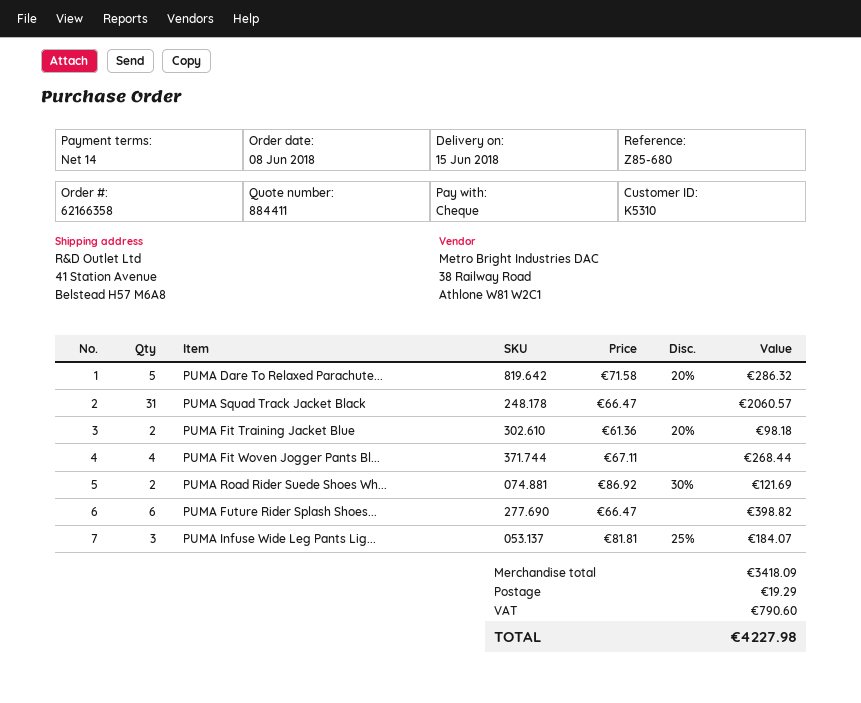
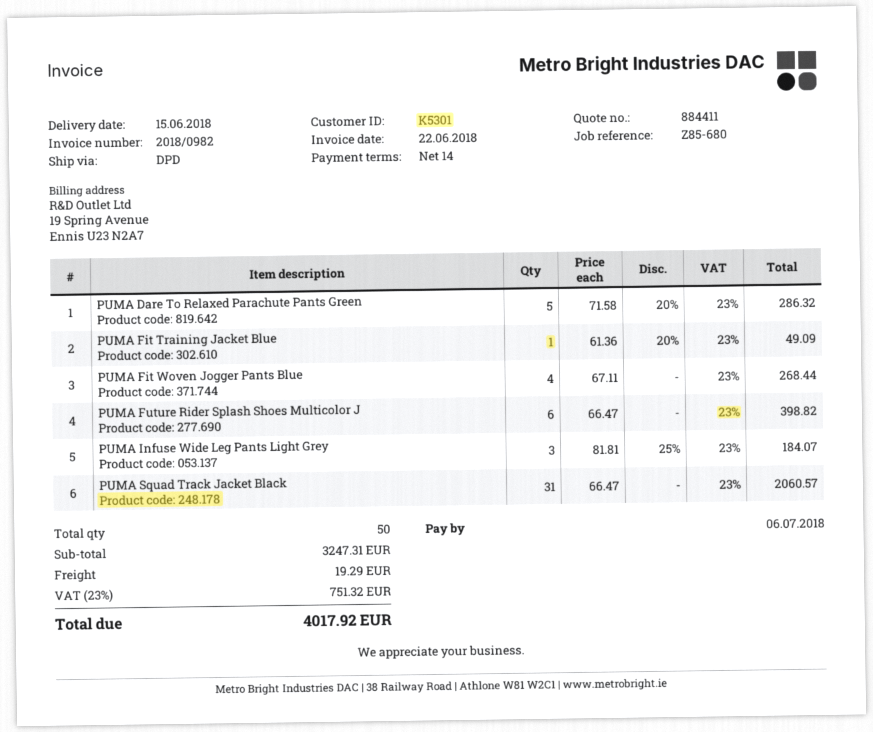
customer number: K5310 -> K5301
PUMA Fit Training Jacket Blue: 2 x 61.36 - 20% = 98.18 -> 1 x 61.36 - 20% = 49.09
PUMA Road Rider Suede Shoes Wh...: 2 x 86.92 - 30% = 121.69 -> none
subtotal: 3418.09 -> 3247.31
tax: 790.60 -> 751.32
total: 4227.98 -> 4017.92

